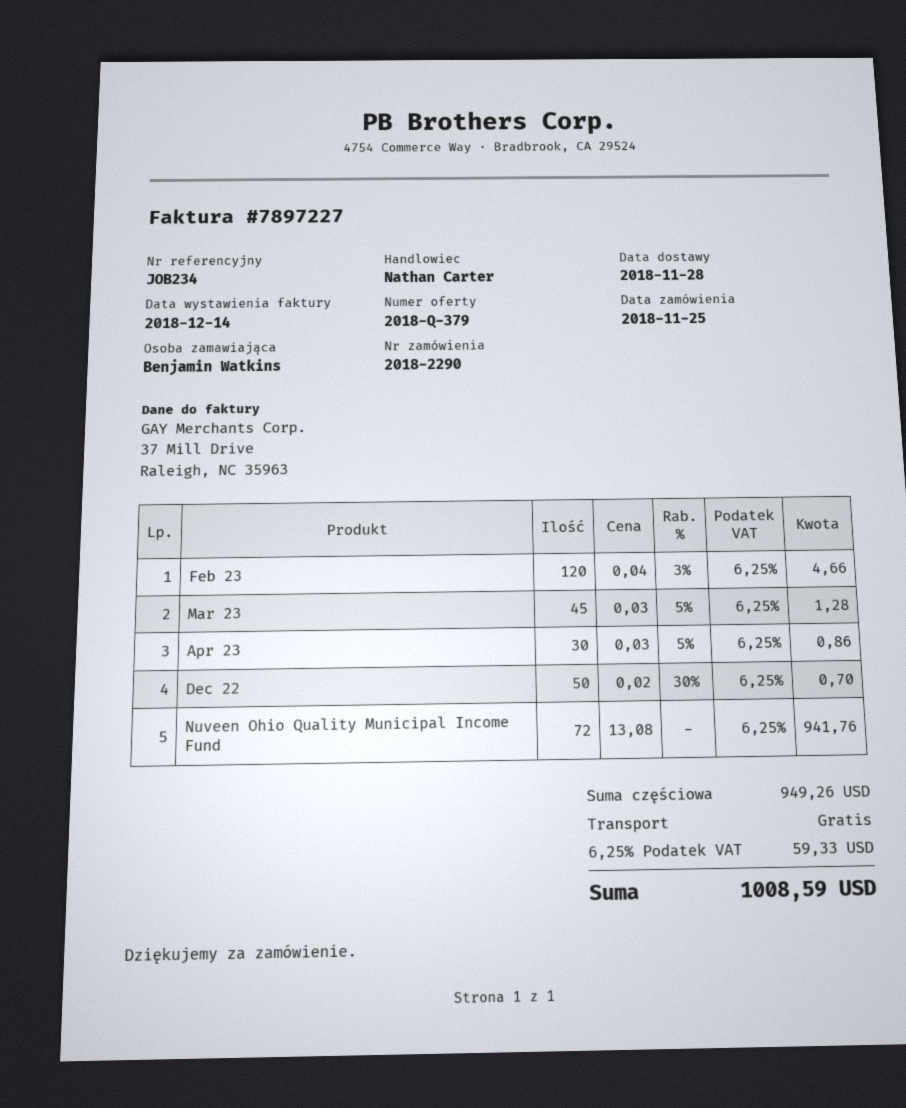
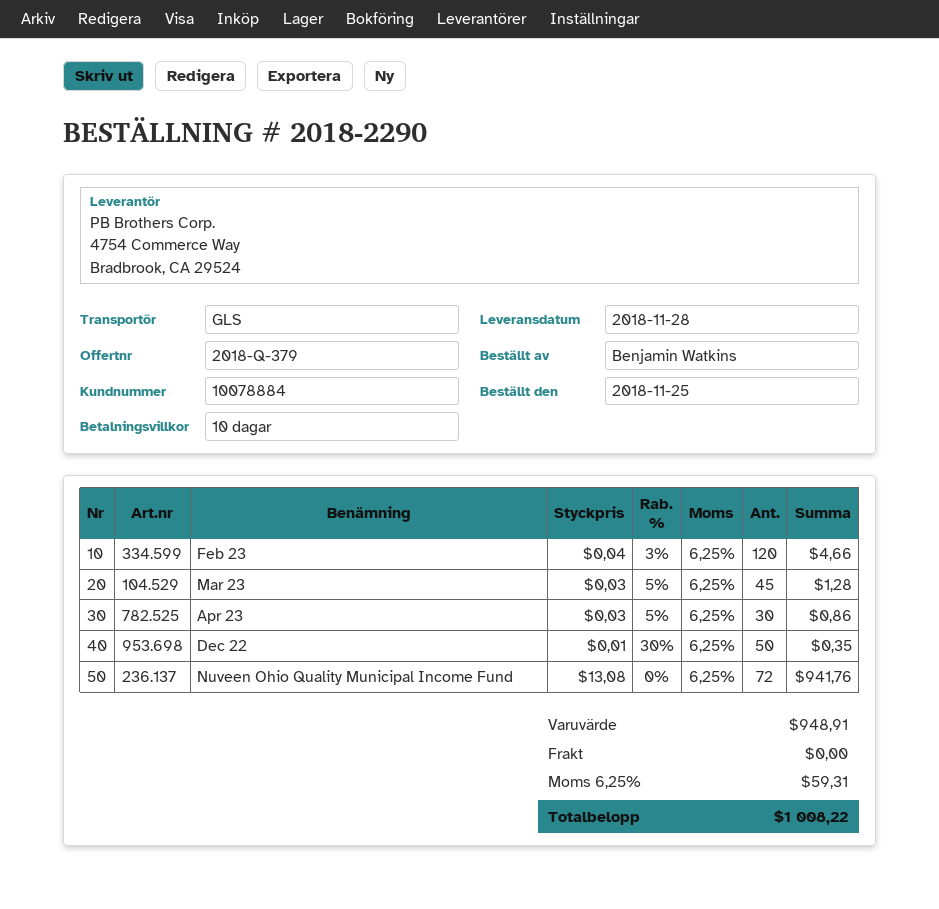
Dec 22: 50 x 0.02 - 30% = 0.70 -> 50 x 0.01 - 30% = 0.35
subtotal: 949.26 -> 948.91
tax: 6.25% = 59.33 -> 6.25% = 59.31
total: 1008.59 -> 1008.22

